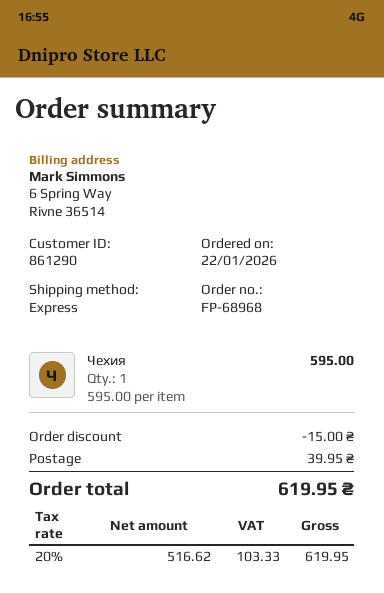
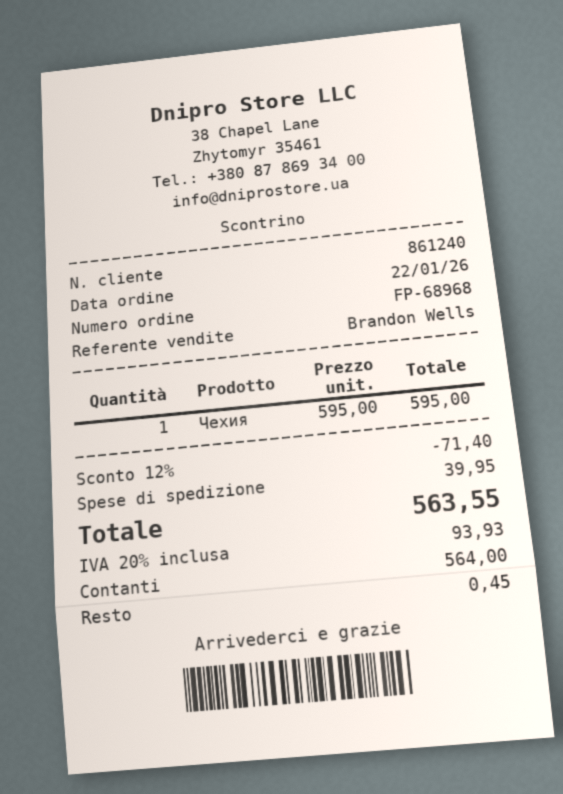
customer number: 861290 -> 861240
discount: 15.00 -> 71.40
tax: 20% = 103.33 -> 20% = 93.93
total: 619.95 -> 563.55

